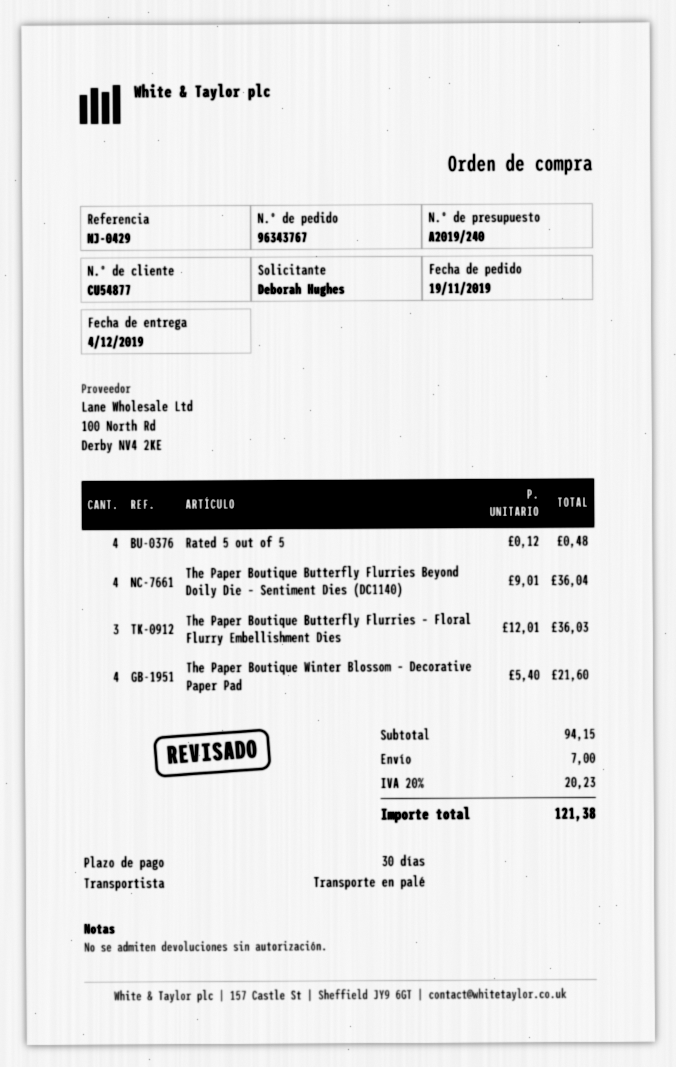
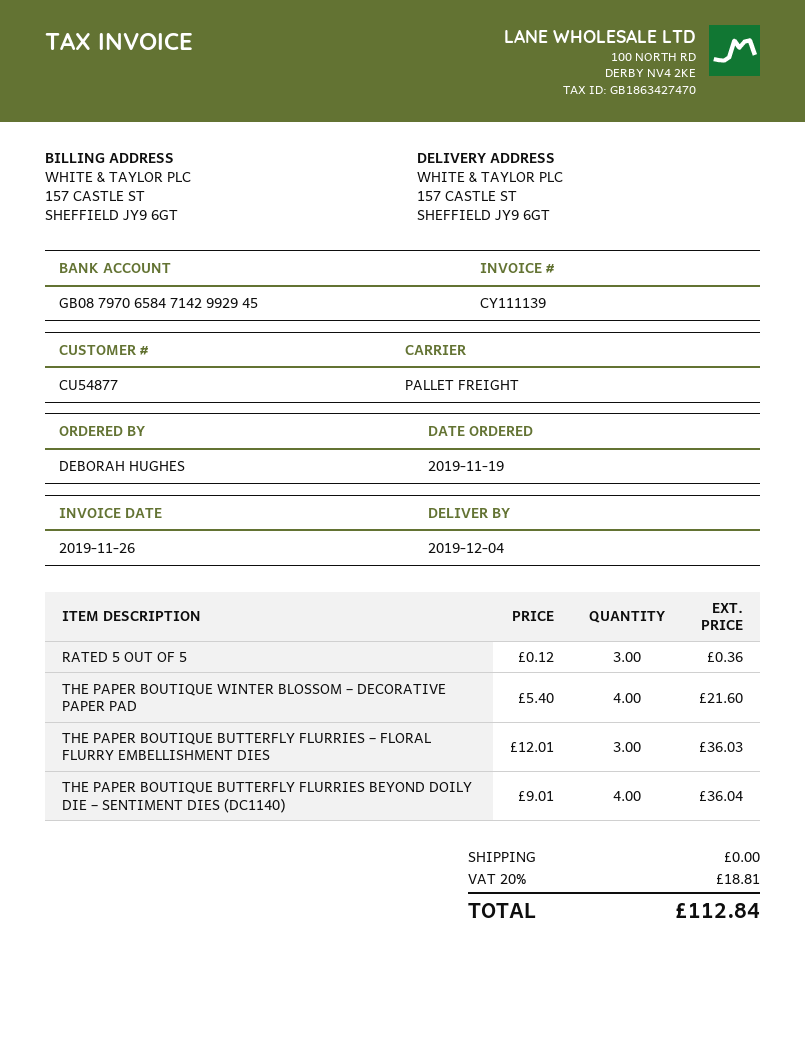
Rated 5 out of 5: 4 x 0.12 = 0.48 -> 3 x 0.12 = 0.36
shipping: 7.00 -> 0.00
tax: 20% = 20.23 -> 20% = 18.81
total: 121.38 -> 112.84

